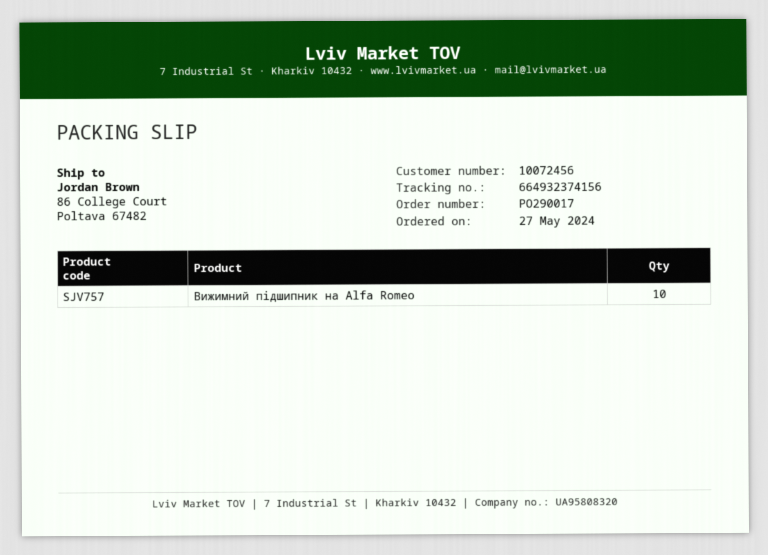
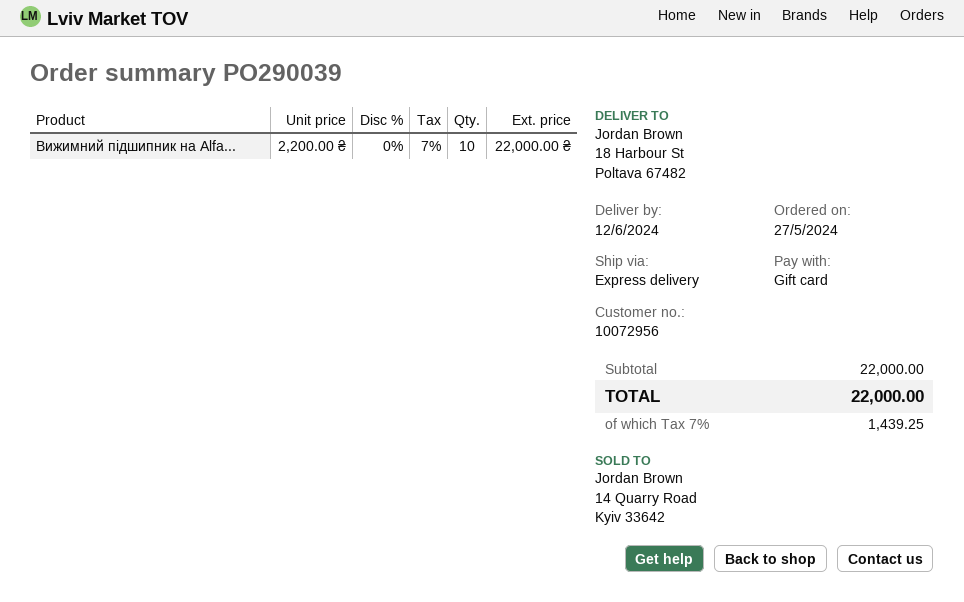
order number: PO290017 -> PO290039
customer number: 10072456 -> 10072956
ship to: 86 College Court, Poltava 67482 -> 18 Harbour St, Poltava 67482

